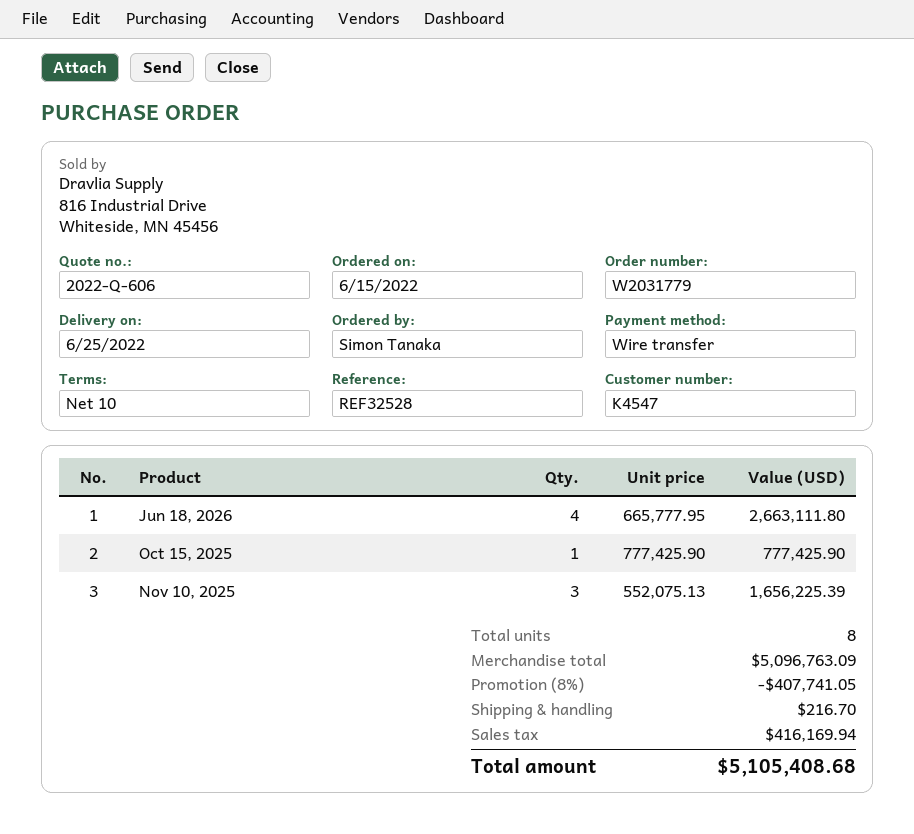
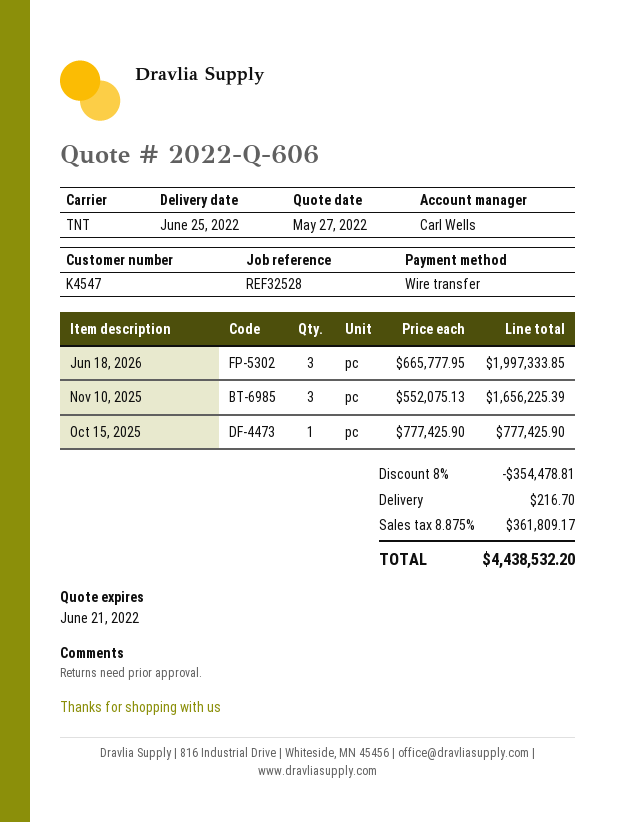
Jun 18, 2026: 4 x 665777.95 = 2663111.80 -> 3 x 665777.95 = 1997333.85
discount: 8% = 407741.05 -> 8% = 354478.81
tax: 416169.94 -> 361809.17
total: 5105408.68 -> 4438532.20

